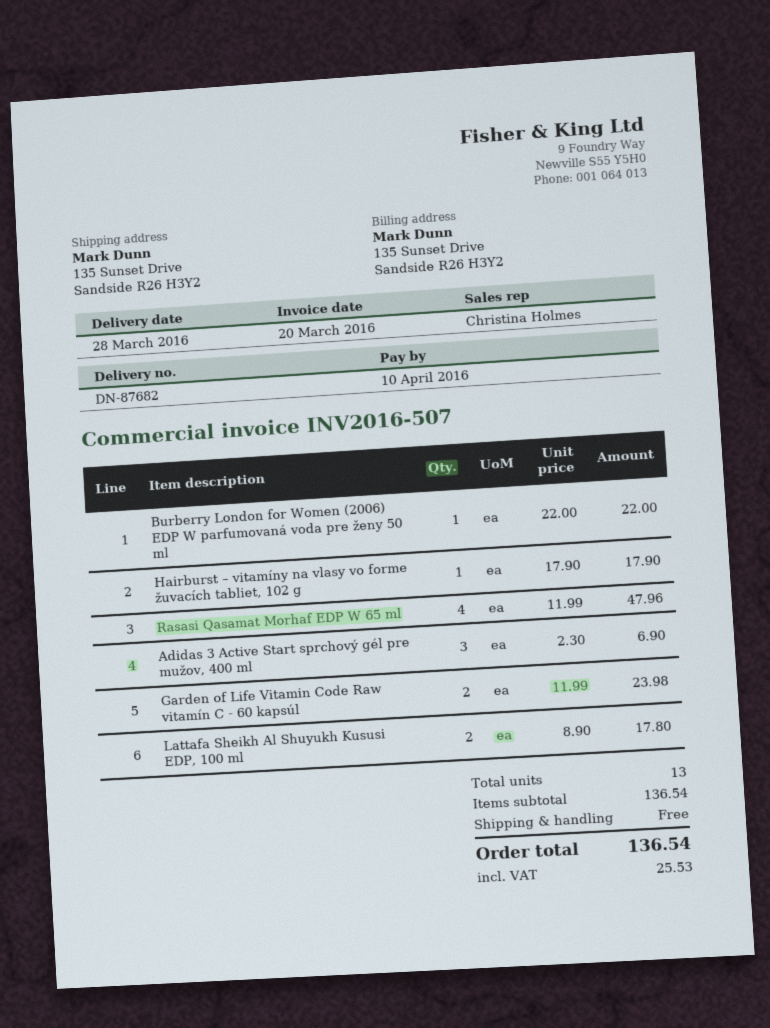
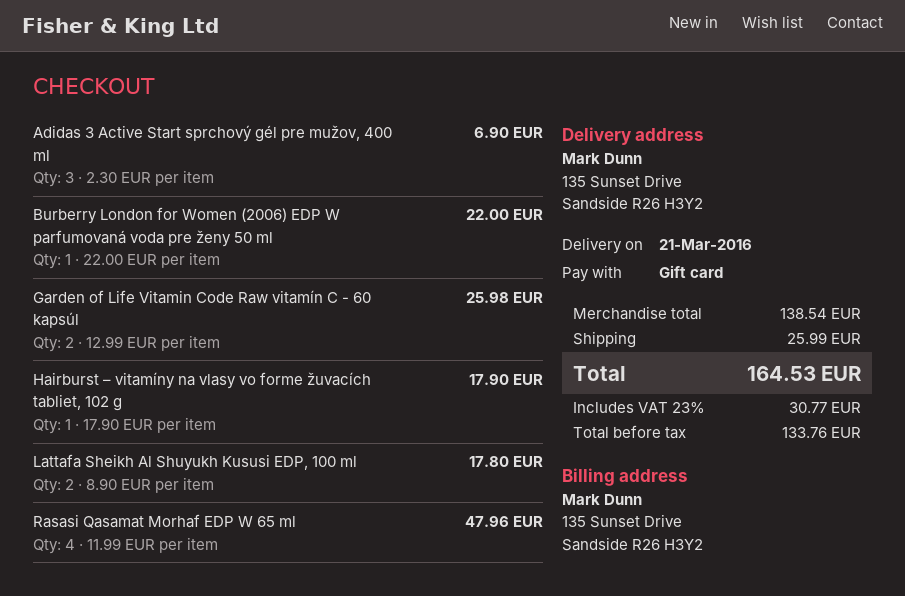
delivery date: 2016-03-28 -> 2016-03-21
Garden of Life Vitamin Code Raw vitamín C - 60 kapsúl: 2 x 11.99 = 23.98 -> 2 x 12.99 = 25.98
subtotal: 136.54 -> 138.54
shipping: 0.00 -> 25.99
tax: 25.53 -> 30.77
total: 136.54 -> 164.53

